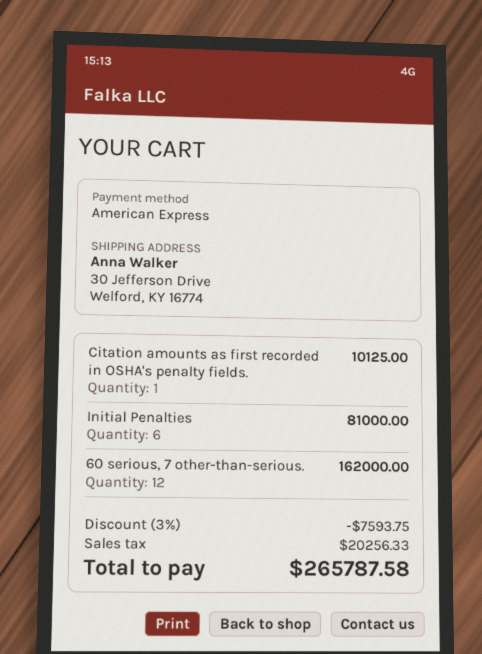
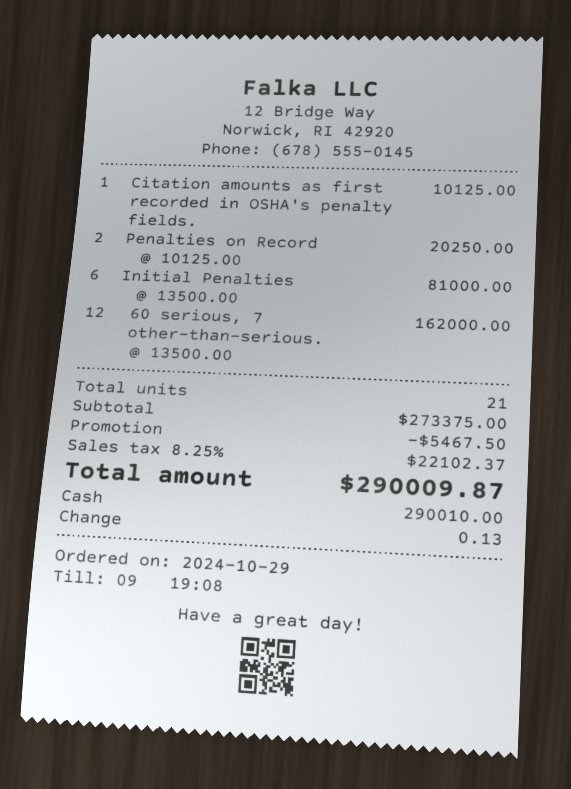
payment method: American Express -> cash
Penalties on Record: none -> 2 for 20250.00
discount: 7593.75 -> 5467.50
tax: 20256.33 -> 22102.37
total: 265787.58 -> 290009.87

